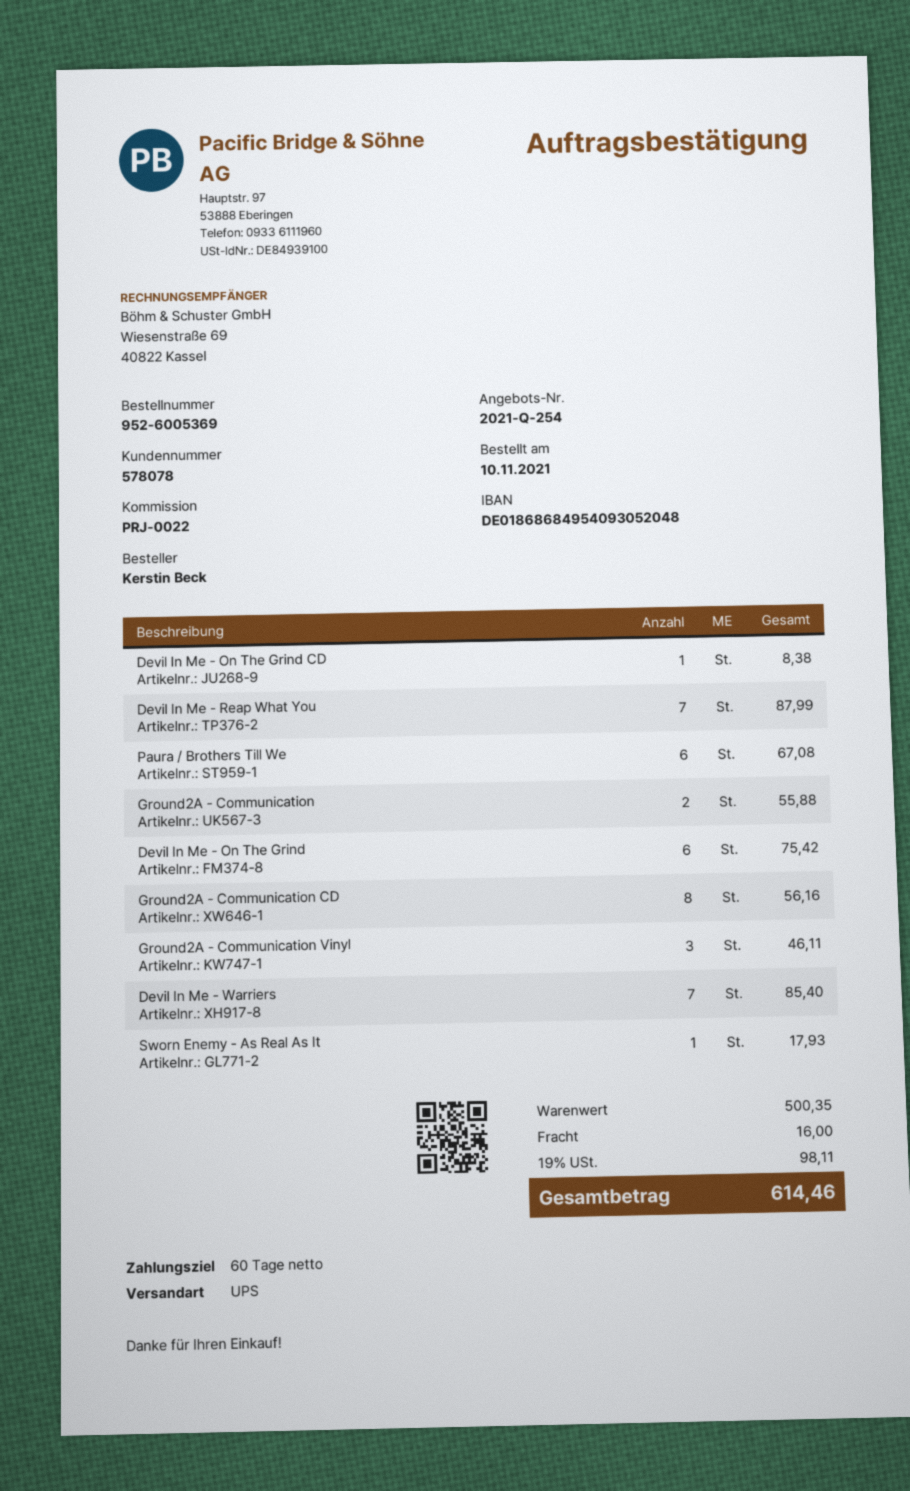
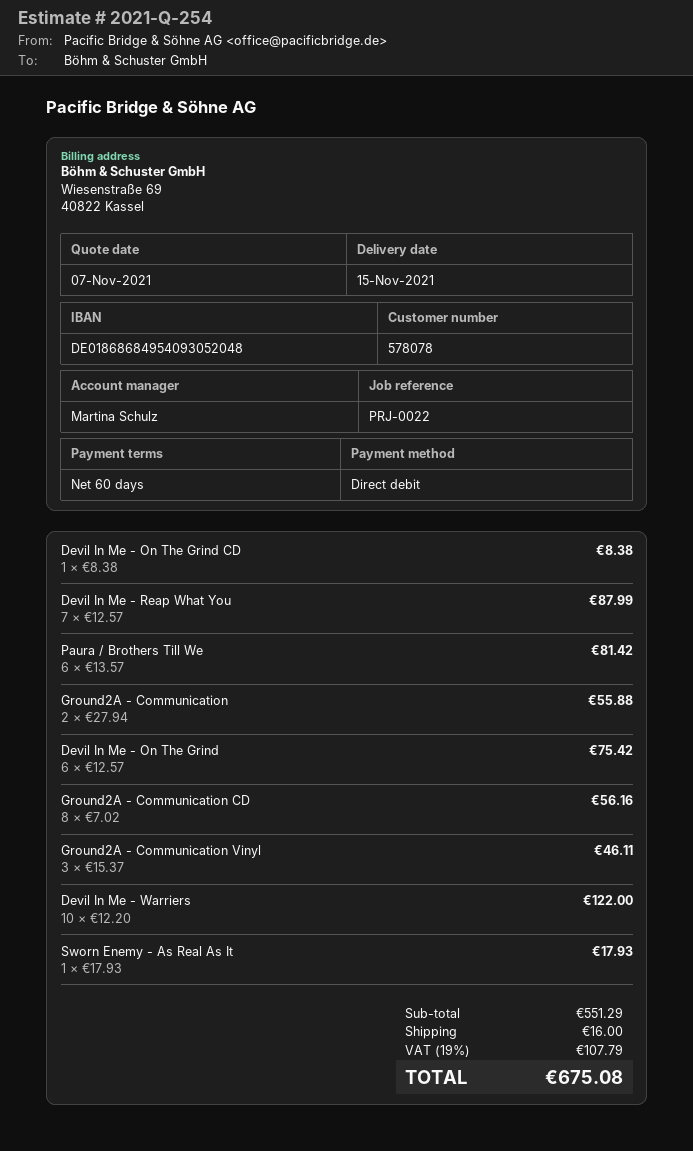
Paura / Brothers Till We: 6 for 67.08 -> 6 for 81.42
Devil In Me - Warriers: 7 for 85.40 -> 10 for 122.00
subtotal: 500.35 -> 551.29
tax: 19% = 98.11 -> 19% = 107.79
total: 614.46 -> 675.08

